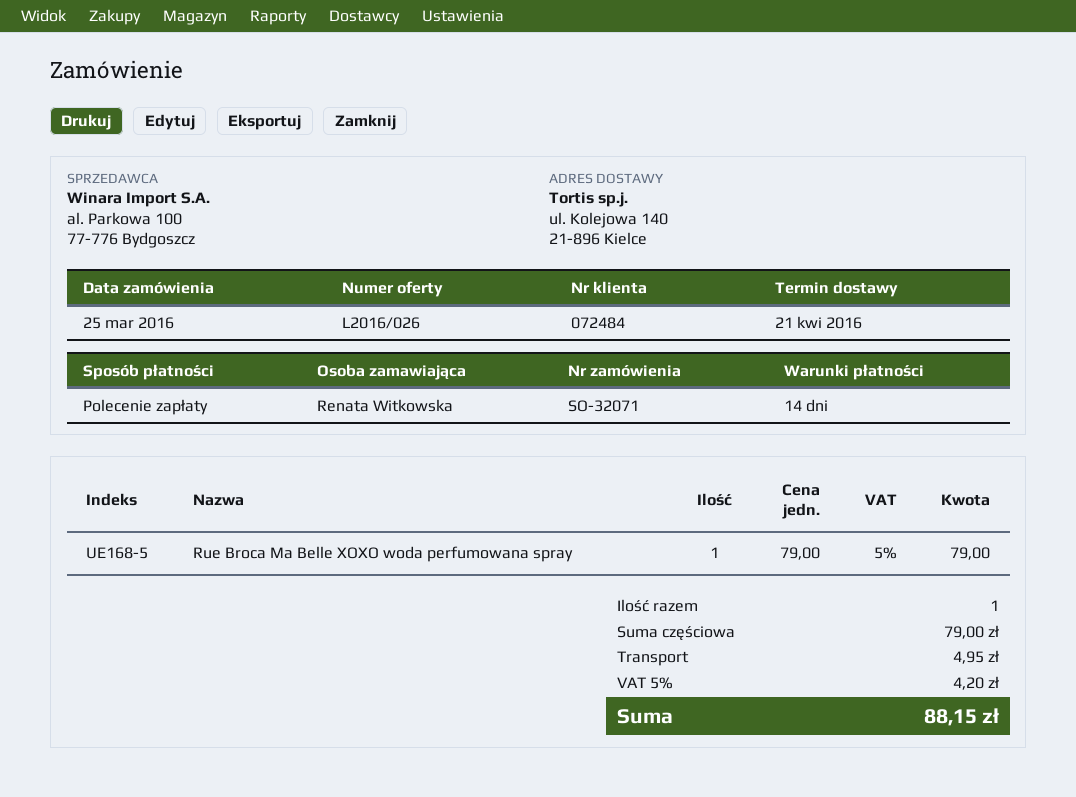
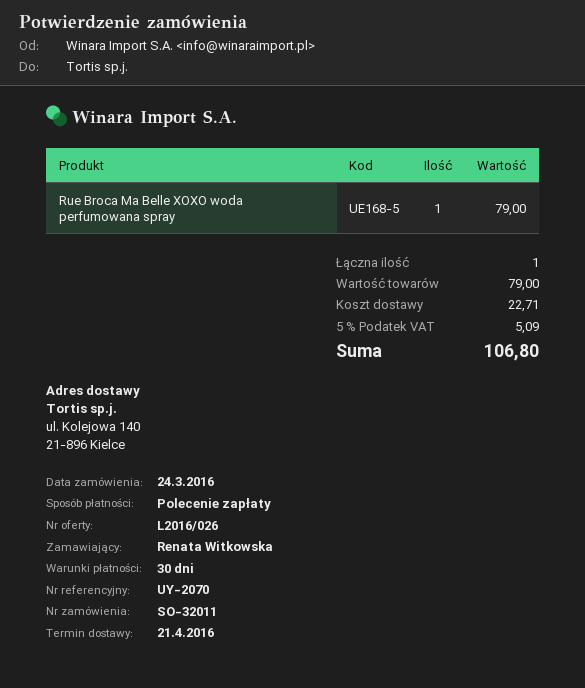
order number: SO-32071 -> SO-32011
order date: 2016-03-25 -> 2016-03-24
payment terms: 14 days -> 30 days
shipping: 4.95 -> 22.71
tax: 5% = 4.20 -> 5% = 5.09
total: 88.15 -> 106.80

